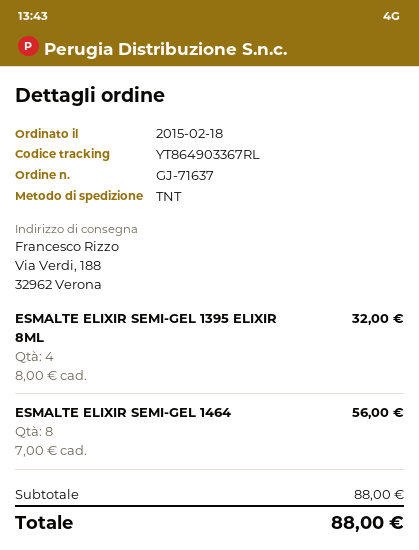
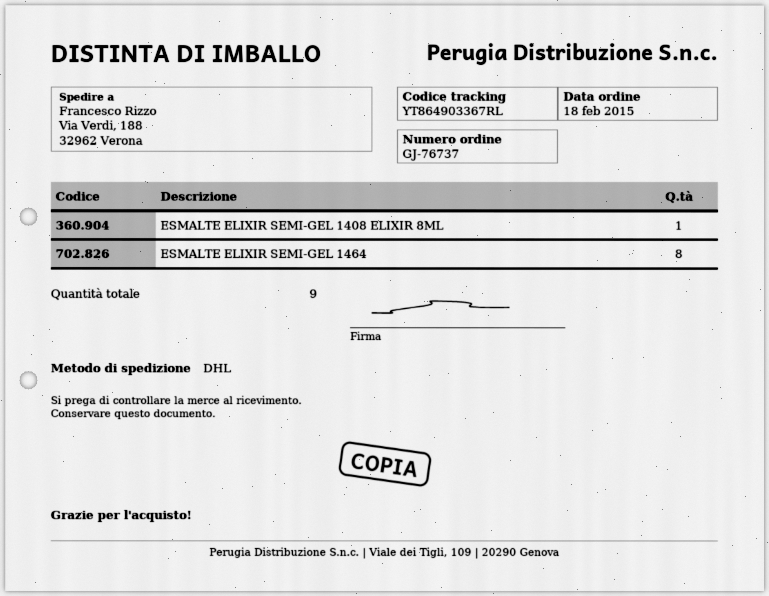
order number: GJ-71637 -> GJ-76737
shipping method: TNT -> DHL
ESMALTE ELIXIR SEMI-GEL 1395 ELIXIR 8ML: 4 -> none
ESMALTE ELIXIR SEMI-GEL 1408 ELIXIR 8ML: none -> 1

